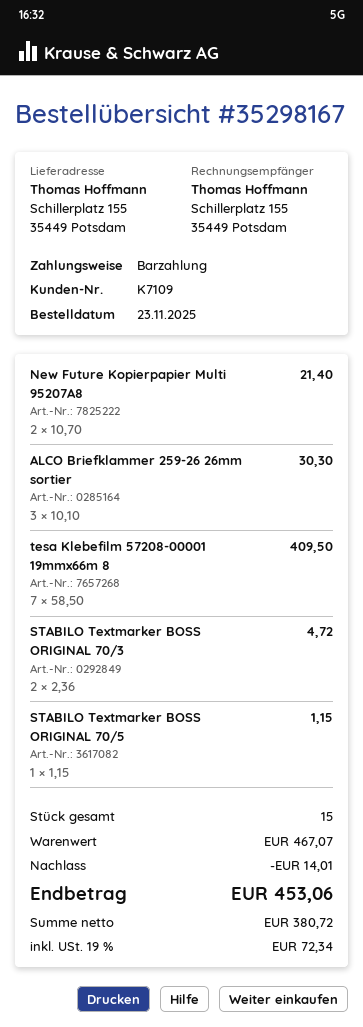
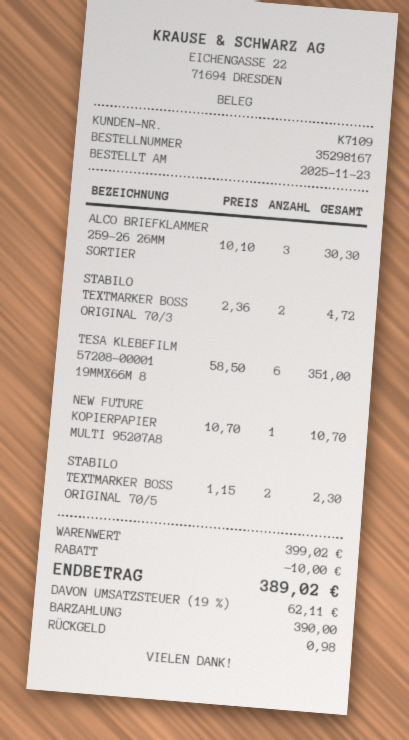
New Future Kopierpapier Multi 95207A8: 2 x 10.70 = 21.40 -> 1 x 10.70 = 10.70
tesa Klebefilm 57208-00001 19mmx66m 8: 7 x 58.50 = 409.50 -> 6 x 58.50 = 351.00
STABILO Textmarker BOSS ORIGINAL 70/5: 1 x 1.15 = 1.15 -> 2 x 1.15 = 2.30
subtotal: 467.07 -> 399.02
discount: 14.01 -> 10.00
tax: 19% = 72.34 -> 19% = 62.11
total: 453.06 -> 389.02

